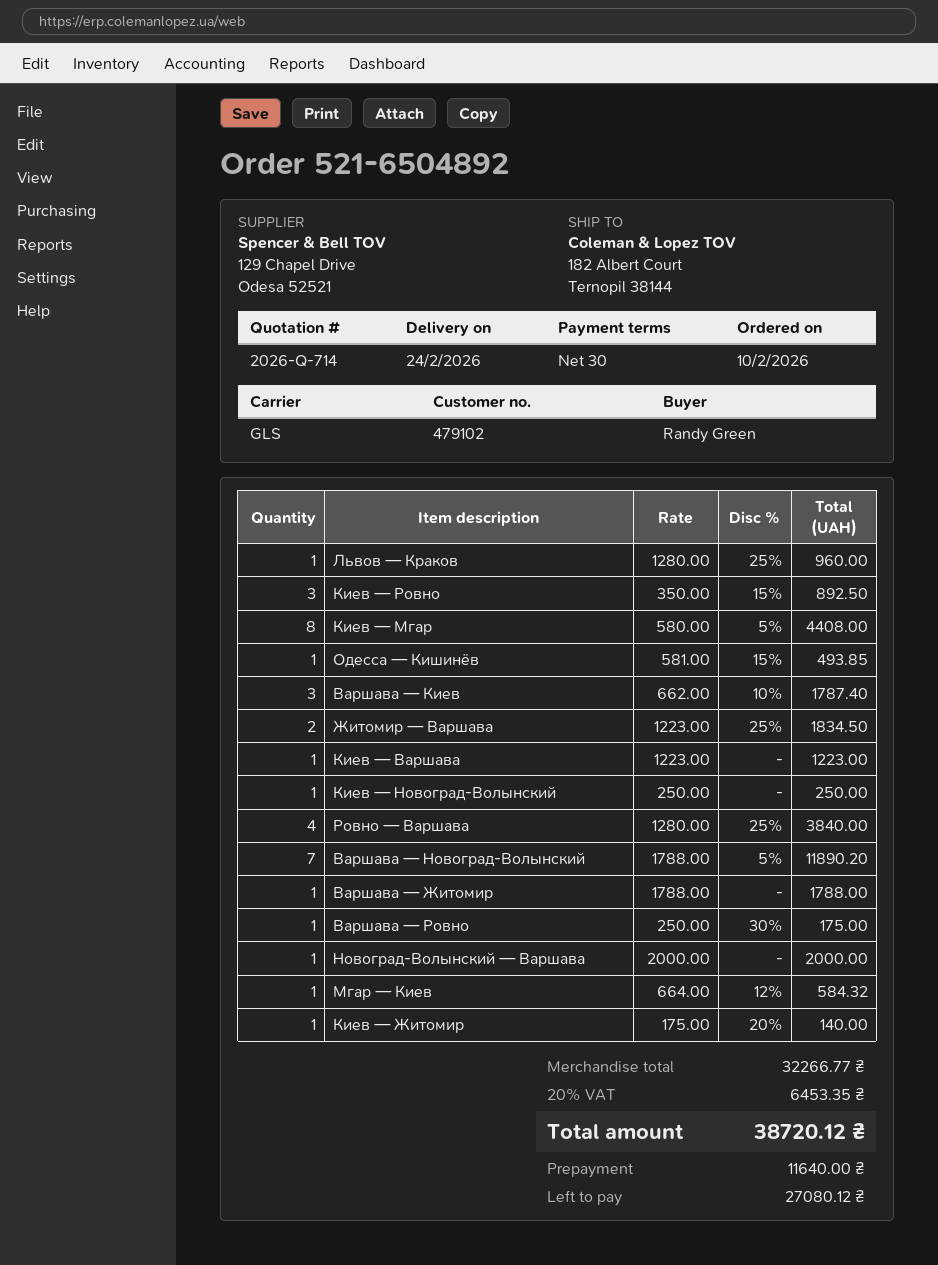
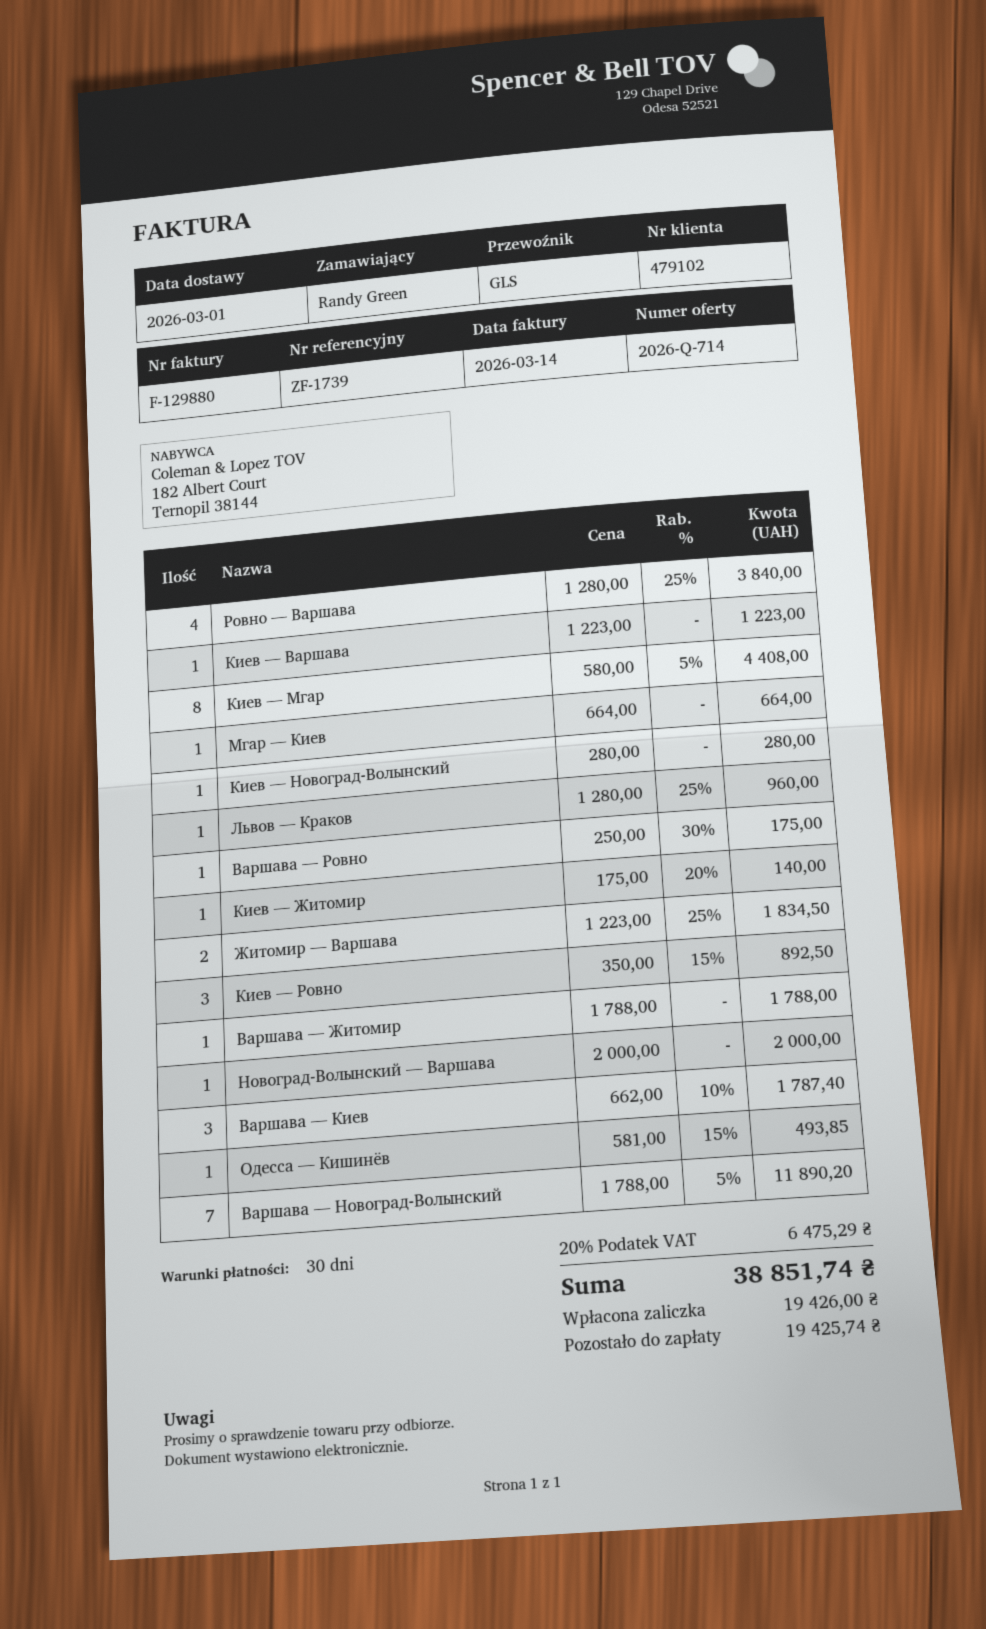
delivery date: 2026-02-24 -> 2026-03-01
Киев — Новоград-Волынский: 1 x 250.00 = 250.00 -> 1 x 280.00 = 280.00
Мгар — Киев: 1 x 664.00 - 12% = 584.32 -> 1 x 664.00 = 664.00
tax: 20% = 6453.35 -> 20% = 6475.29
total: 38720.12 -> 38851.74
deposit: 11640.00 -> 19426.00
balance: 27080.12 -> 19425.74

